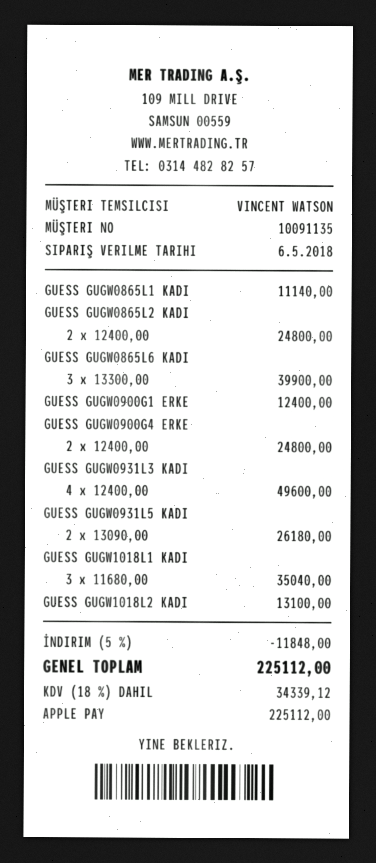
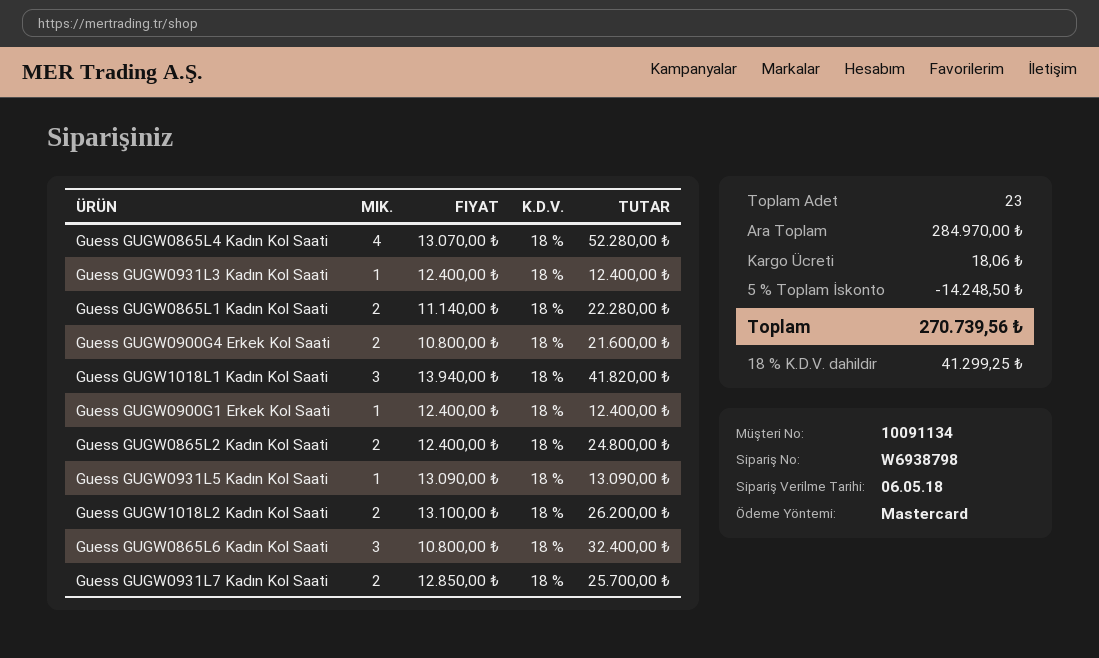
customer number: 10091135 -> 10091134
payment method: Apple Pay -> Mastercard
GUESS GUGW0865L1 KADI: 1 x 11140.00 = 11140.00 -> 2 x 11140.00 = 22280.00
GUESS GUGW0865L6 KADI: 3 x 13300.00 = 39900.00 -> 3 x 10800.00 = 32400.00
GUESS GUGW0900G4 ERKE: 2 x 12400.00 = 24800.00 -> 2 x 10800.00 = 21600.00
GUESS GUGW0931L3 KADI: 4 x 12400.00 = 49600.00 -> 1 x 12400.00 = 12400.00
GUESS GUGW0931L5 KADI: 2 x 13090.00 = 26180.00 -> 1 x 13090.00 = 13090.00
GUESS GUGW1018L1 KADI: 3 x 11680.00 = 35040.00 -> 3 x 13940.00 = 41820.00
GUESS GUGW1018L2 KADI: 1 x 13100.00 = 13100.00 -> 2 x 13100.00 = 26200.00
Guess GUGW0865L4 Kadın Kol Saati: none -> 4 x 13070.00 = 52280.00
Guess GUGW0931L7 Kadın Kol Saati: none -> 2 x 12850.00 = 25700.00
discount: 5% = 11848.00 -> 5% = 14248.50
shipping: none -> 18.06
tax: 18% = 34339.12 -> 18% = 41299.25
total: 225112.00 -> 270739.56

